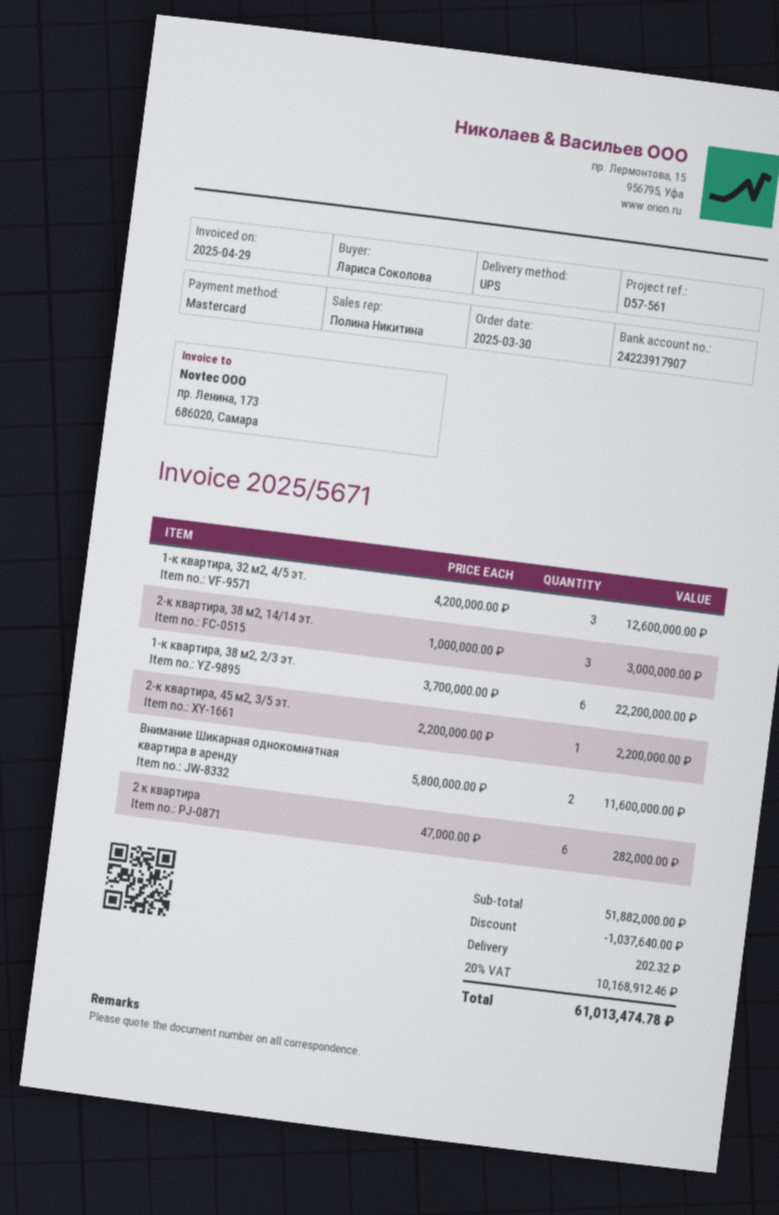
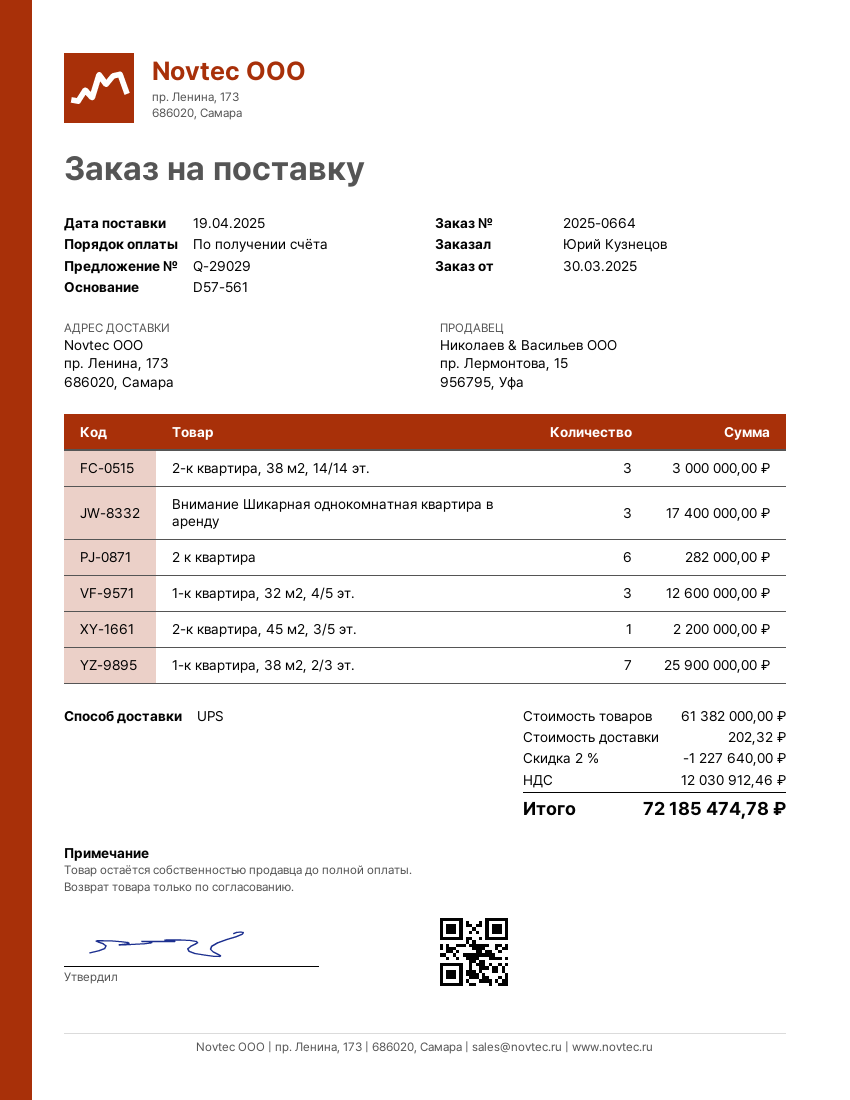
ordered by: Лариса Соколова -> Юрий Кузнецов
1-к квартира, 38 м2, 2/3 эт.: 6 for 22200000.00 -> 7 for 25900000.00
Внимание Шикарная однокомнатная квартира в аренду: 2 for 11600000.00 -> 3 for 17400000.00
subtotal: 51882000.00 -> 61382000.00
discount: 1037640.00 -> 1227640.00
tax: 10168912.46 -> 12030912.46
total: 61013474.78 -> 72185474.78

